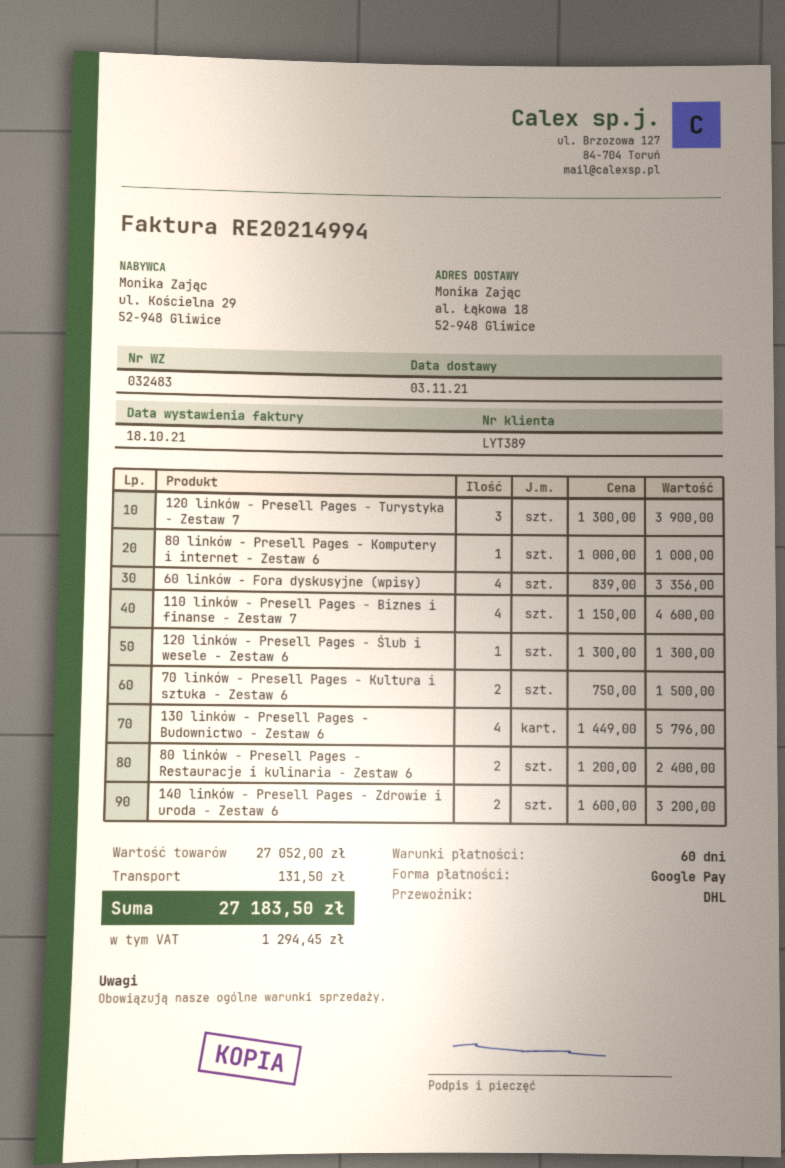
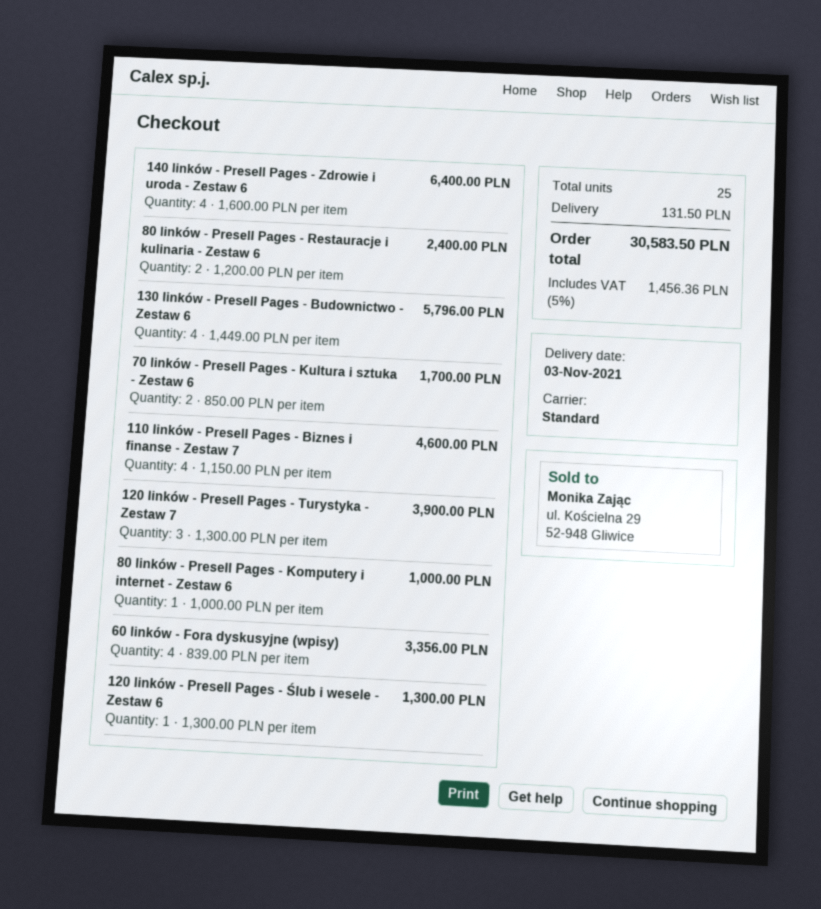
shipping method: DHL -> standard
70 linków - Presell Pages - Kultura i sztuka - Zestaw 6: 2 x 750.00 = 1500.00 -> 2 x 850.00 = 1700.00
140 linków - Presell Pages - Zdrowie i uroda - Zestaw 6: 2 x 1600.00 = 3200.00 -> 4 x 1600.00 = 6400.00
tax: 1294.45 -> 1456.36
total: 27183.50 -> 30583.50

